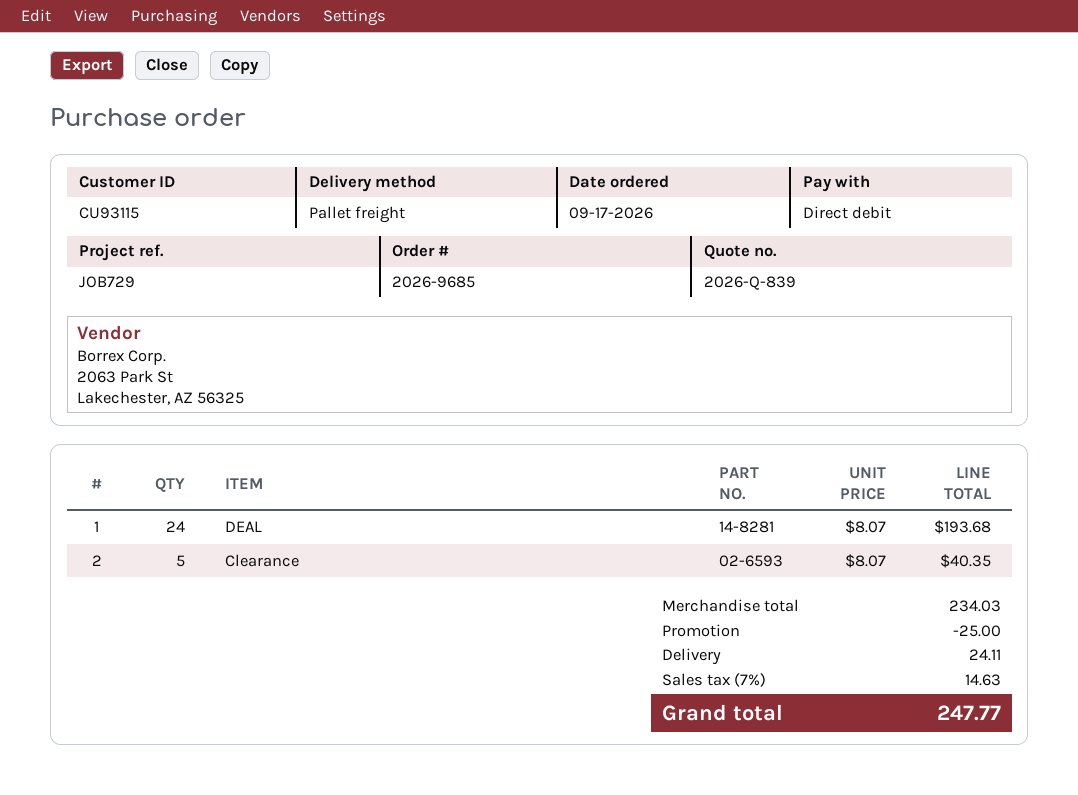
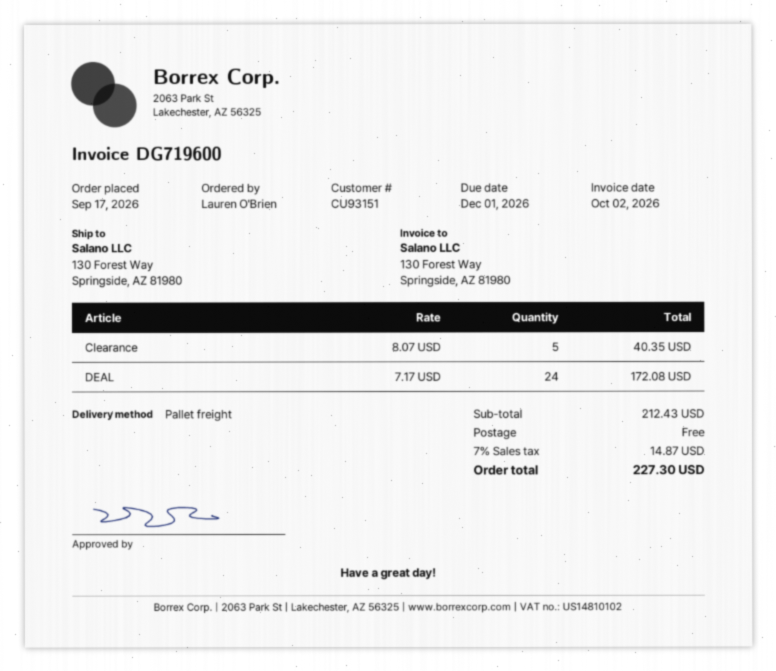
customer number: CU93115 -> CU93151
DEAL: 24 x 8.07 = 193.68 -> 24 x 7.17 = 172.08
subtotal: 234.03 -> 212.43
discount: 25.00 -> none
shipping: 24.11 -> 0.00
tax: 7% = 14.63 -> 7% = 14.87
total: 247.77 -> 227.30

